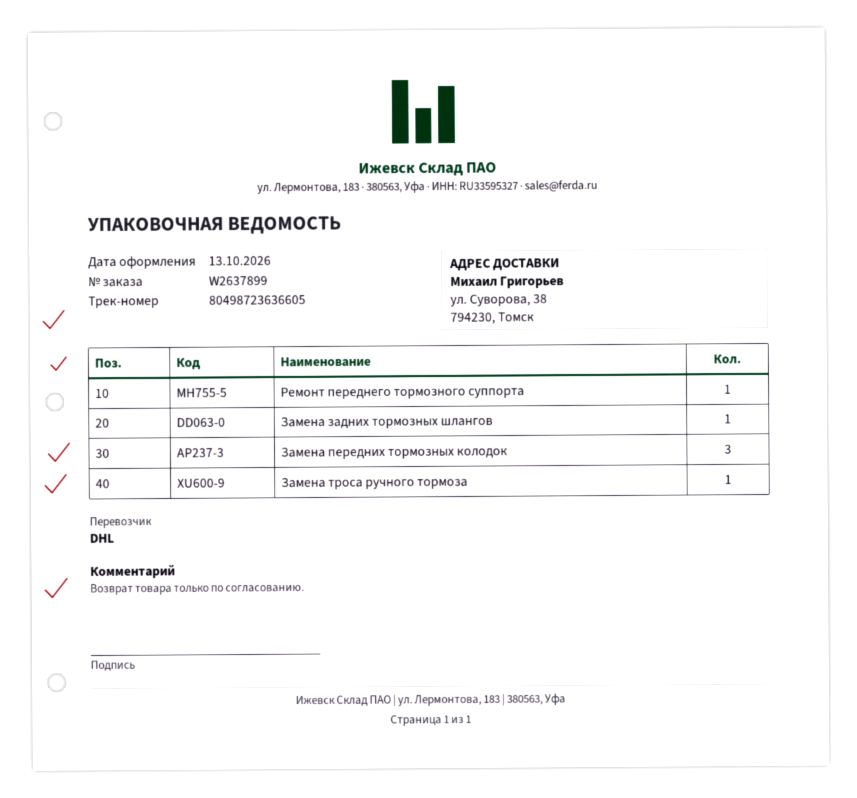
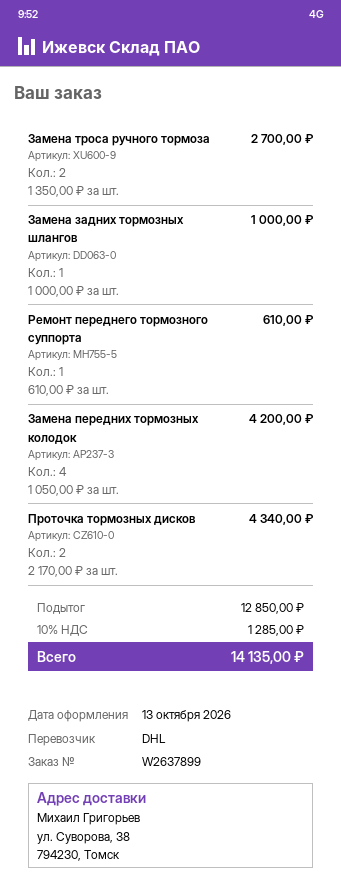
Замена передних тормозных колодок: 3 -> 4
Замена троса ручного тормоза: 1 -> 2
Проточка тормозных дисков: none -> 2

